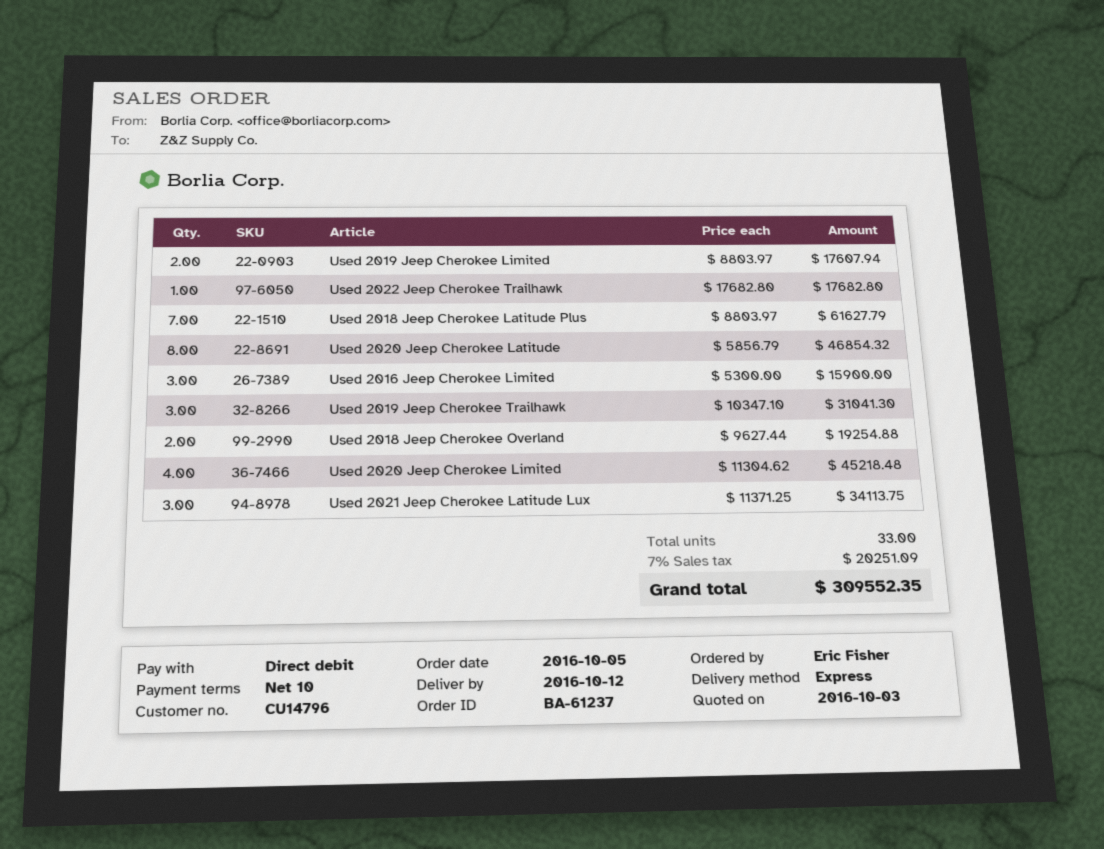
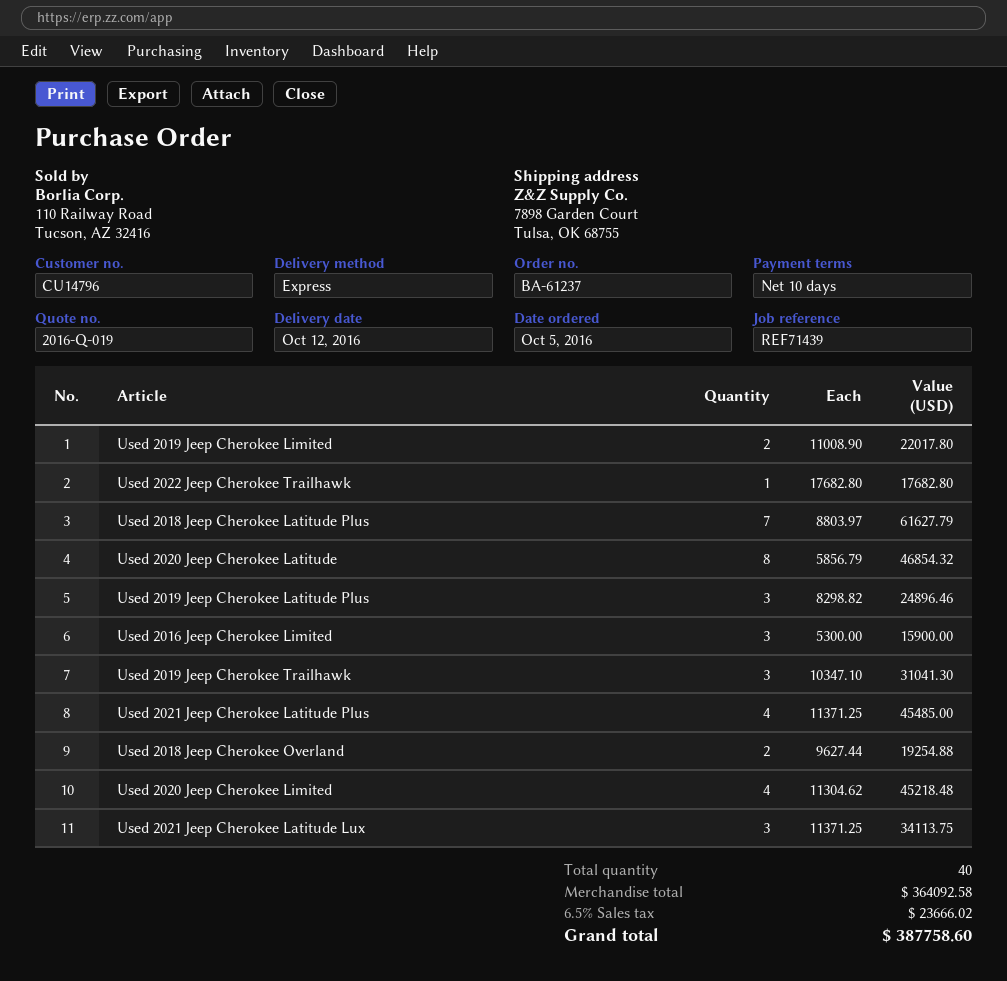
Used 2019 Jeep Cherokee Limited: 2 x 8803.97 = 17607.94 -> 2 x 11008.90 = 22017.80
Used 2019 Jeep Cherokee Latitude Plus: none -> 3 x 8298.82 = 24896.46
Used 2021 Jeep Cherokee Latitude Plus: none -> 4 x 11371.25 = 45485.00
total quantity: 33 -> 40
tax: 7% = 20251.09 -> 6.5% = 23666.02
total: 309552.35 -> 387758.60

